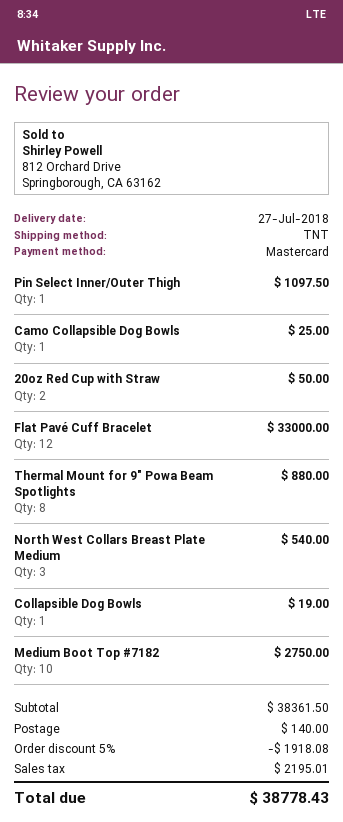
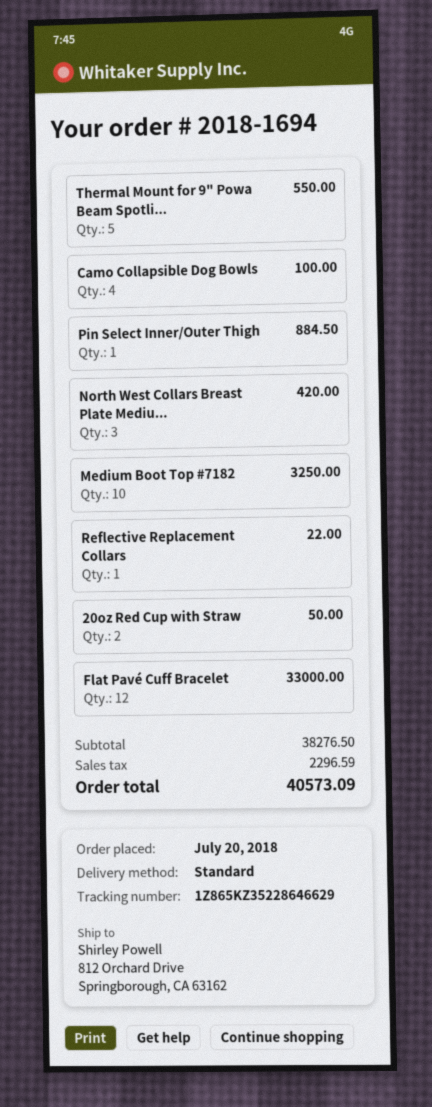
shipping method: TNT -> standard
Pin Select Inner/Outer Thigh: 1 for 1097.50 -> 1 for 884.50
Camo Collapsible Dog Bowls: 1 for 25.00 -> 4 for 100.00
Thermal Mount for 9" Powa Beam Spotlights: 8 for 880.00 -> 5 for 550.00
North West Collars Breast Plate Medium: 3 for 540.00 -> 3 for 420.00
Collapsible Dog Bowls: 1 for 19.00 -> none
Medium Boot Top #7182: 10 for 2750.00 -> 10 for 3250.00
Reflective Replacement Collars: none -> 1 for 22.00
subtotal: 38361.50 -> 38276.50
discount: 5% = 1918.08 -> none
shipping: 140.00 -> none
tax: 2195.01 -> 2296.59
total: 38778.43 -> 40573.09

